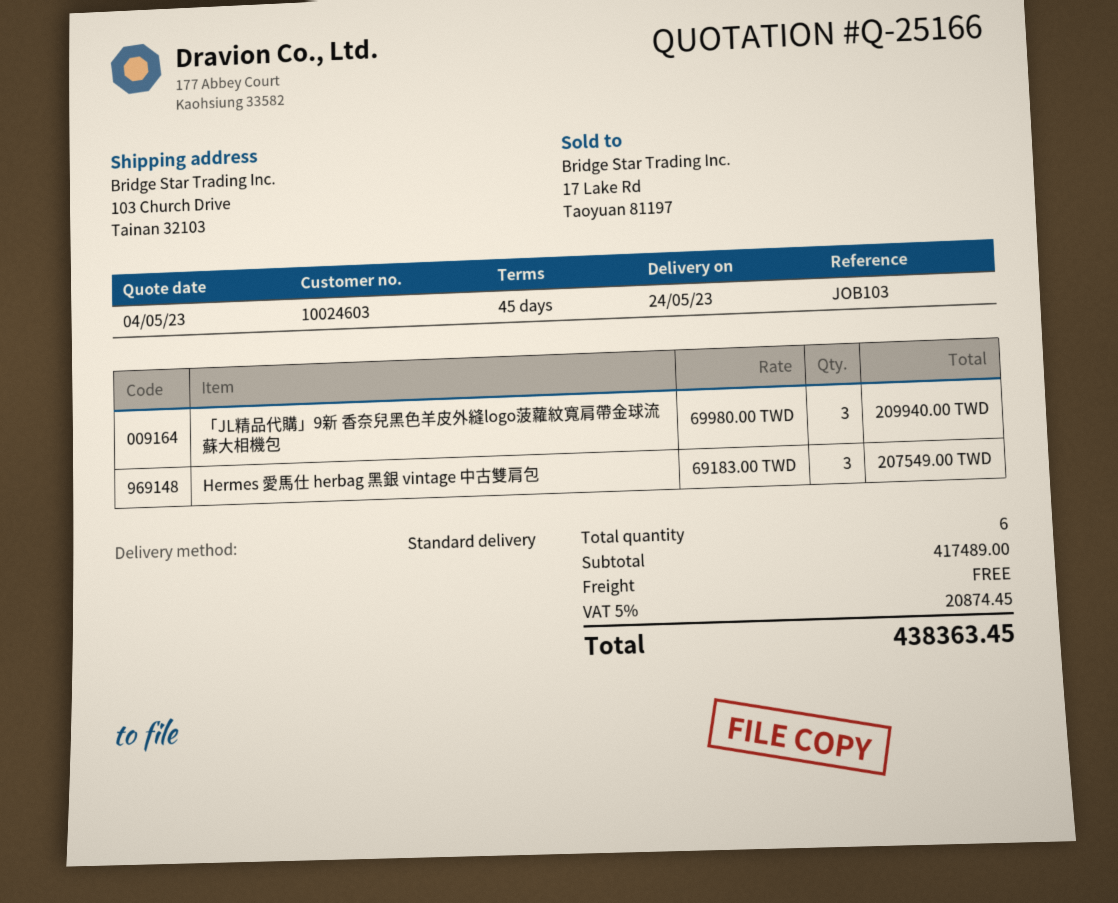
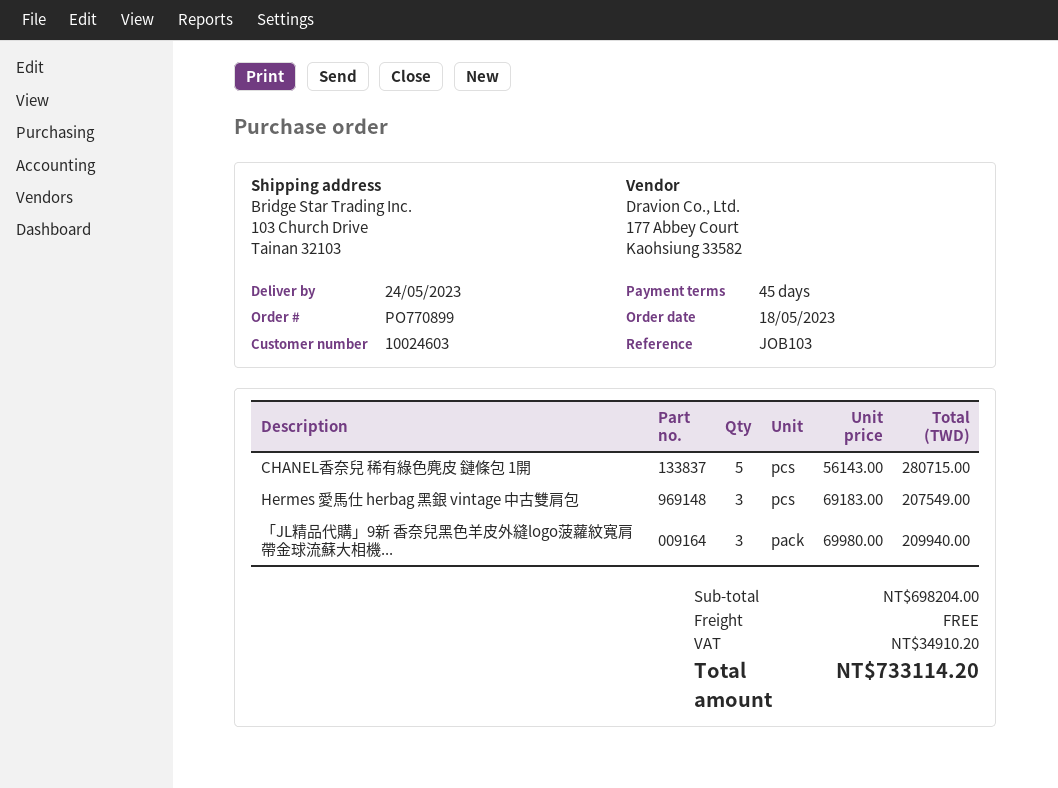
CHANEL香奈兒 稀有綠色麂皮 鏈條包 1開: none -> 5 x 56143.00 = 280715.00
subtotal: 417489.00 -> 698204.00
tax: 20874.45 -> 34910.20
total: 438363.45 -> 733114.20

